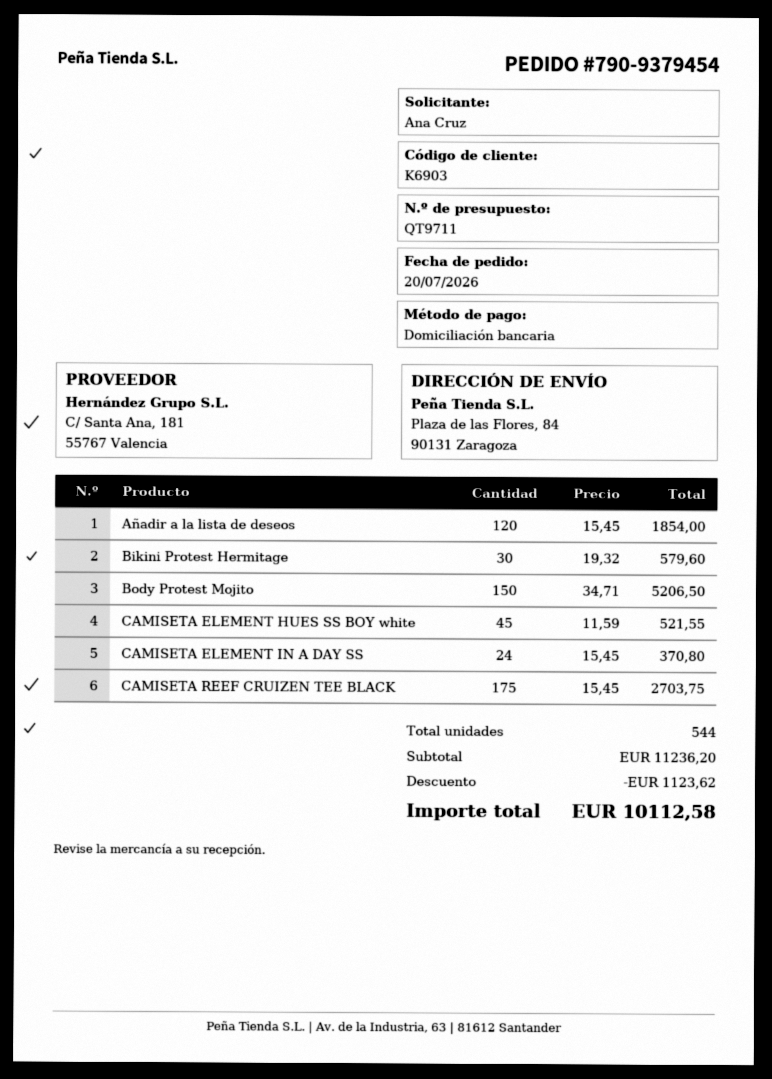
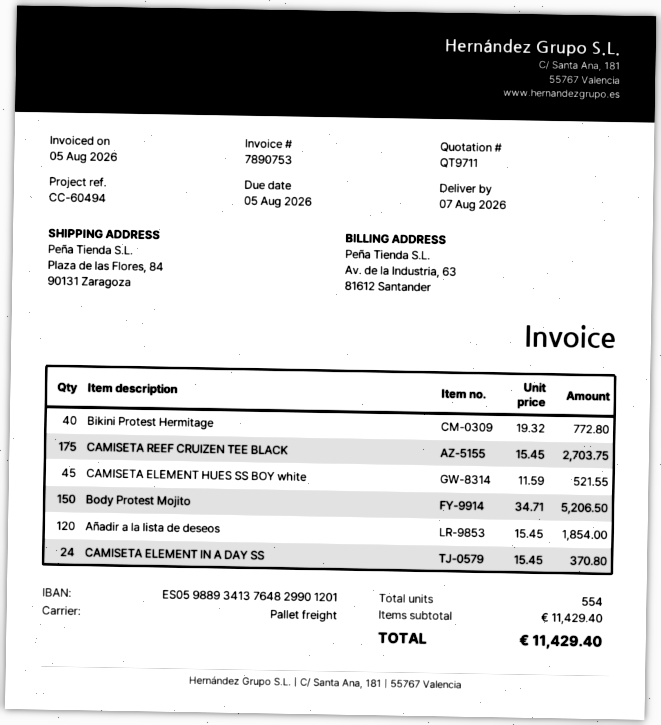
Bikini Protest Hermitage: 30 x 19.32 = 579.60 -> 40 x 19.32 = 772.80
total quantity: 544 -> 554
subtotal: 11236.20 -> 11429.40
discount: 1123.62 -> none
total: 10112.58 -> 11429.40

